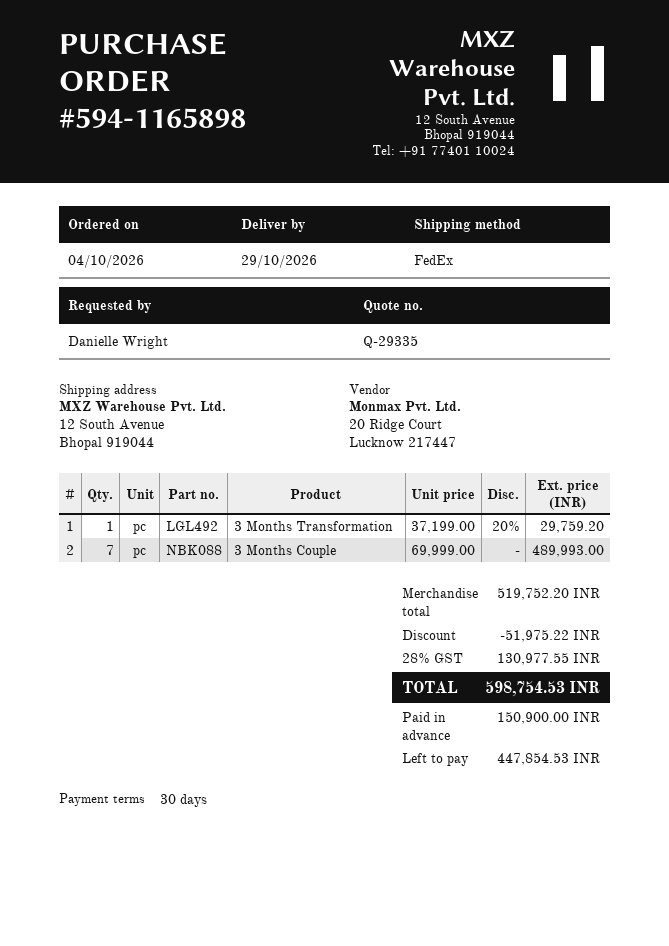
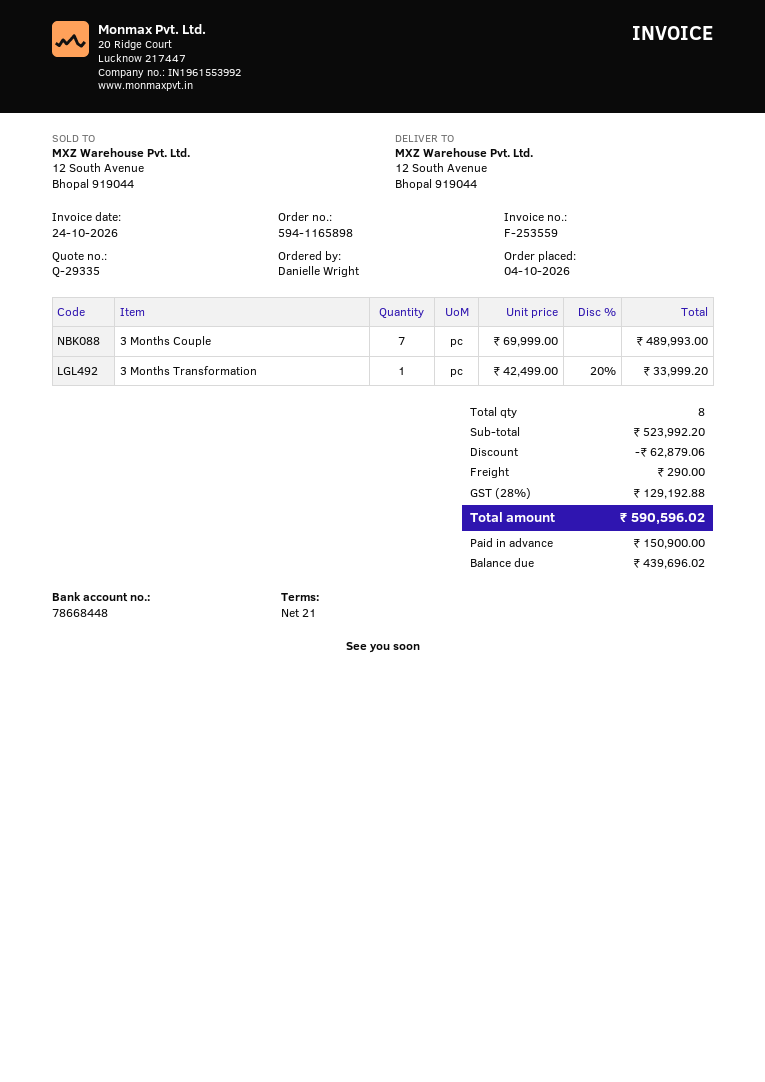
payment terms: 30 days -> 21 days
3 Months Transformation: 1 x 37199.00 - 20% = 29759.20 -> 1 x 42499.00 - 20% = 33999.20
subtotal: 519752.20 -> 523992.20
discount: 51975.22 -> 62879.06
shipping: none -> 290.00
tax: 28% = 130977.55 -> 28% = 129192.88
total: 598754.53 -> 590596.02
balance: 447854.53 -> 439696.02

